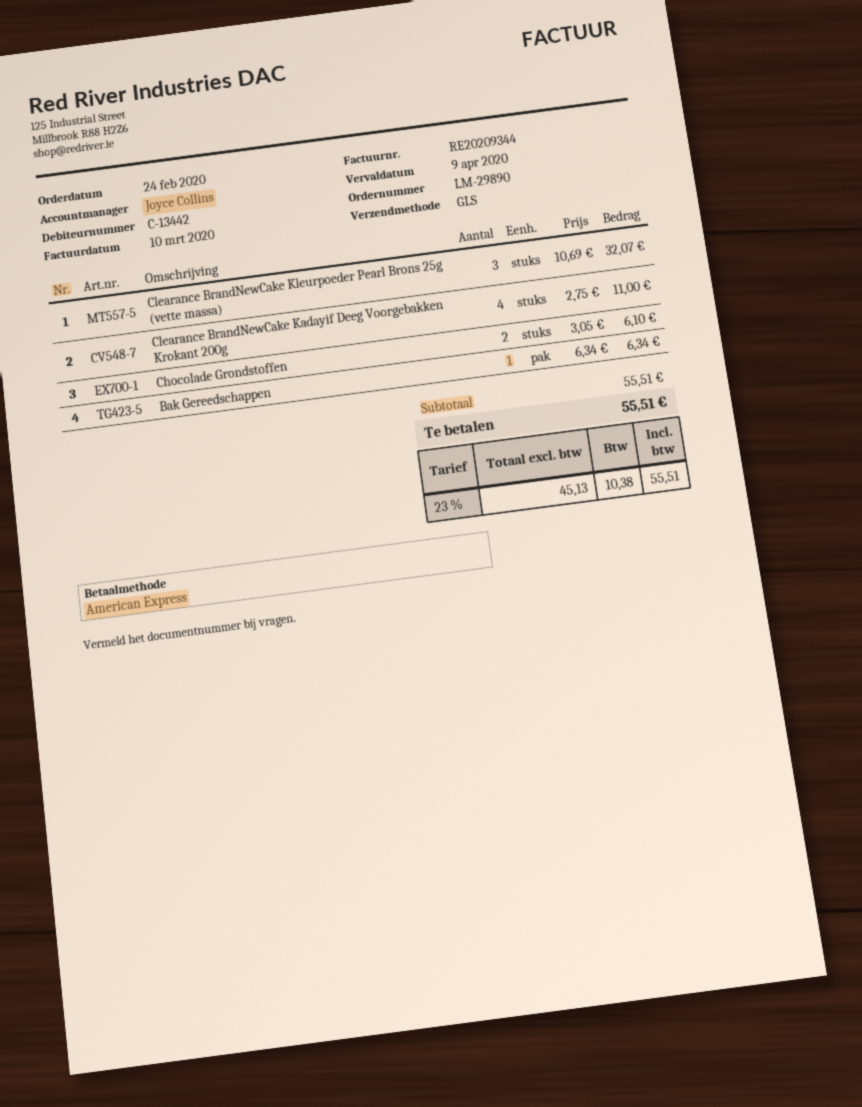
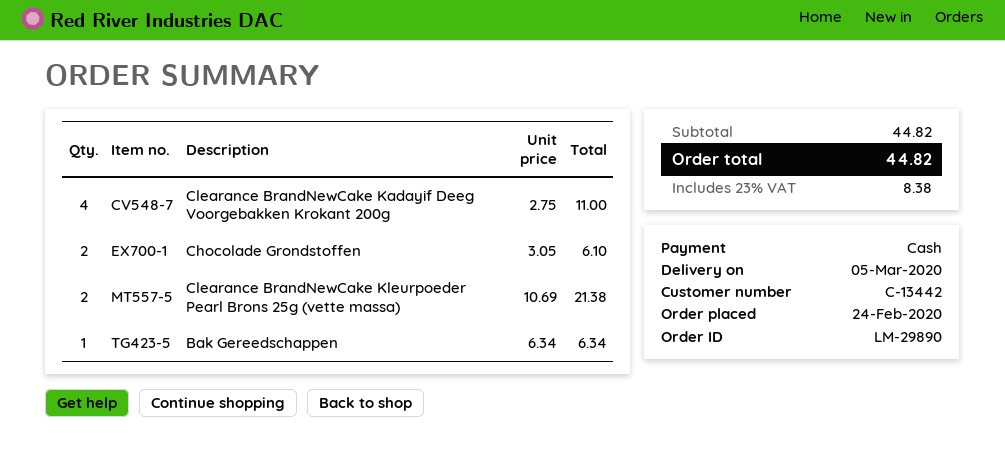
payment method: American Express -> cash
Clearance BrandNewCake Kleurpoeder Pearl Brons 25g (vette massa): 3 x 10.69 = 32.07 -> 2 x 10.69 = 21.38
subtotal: 55.51 -> 44.82
tax: 23% = 10.38 -> 23% = 8.38
total: 55.51 -> 44.82

